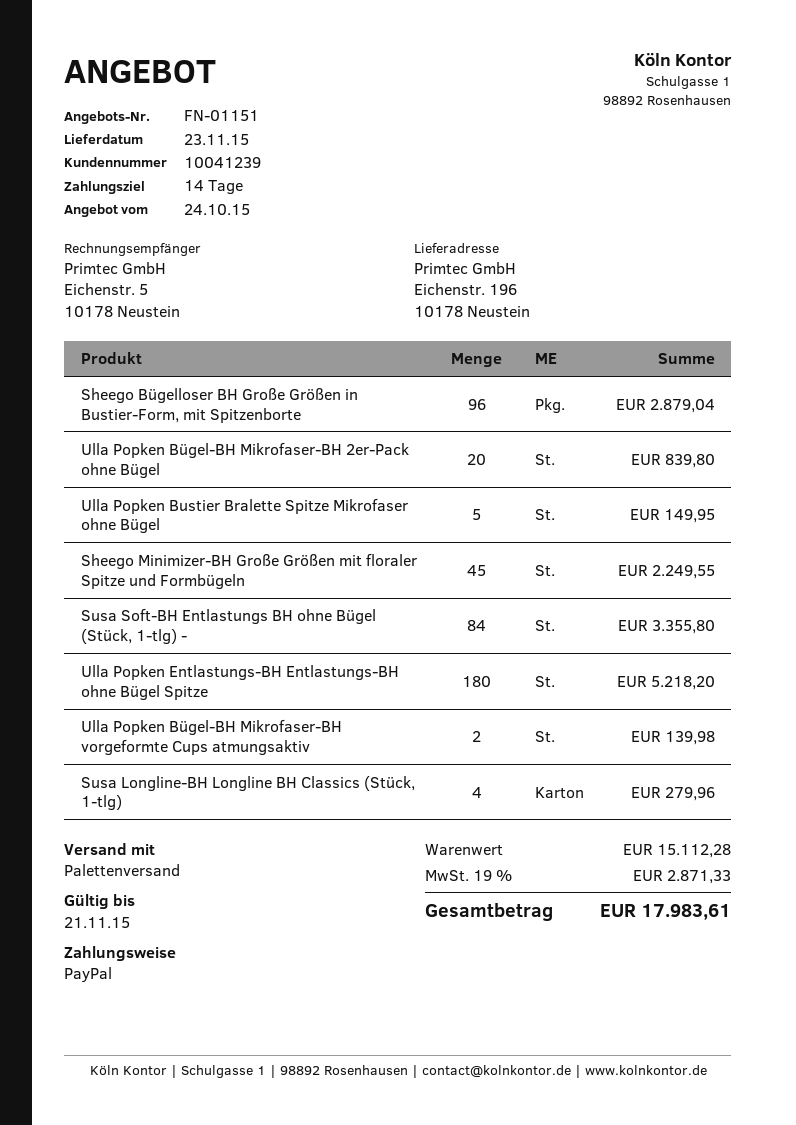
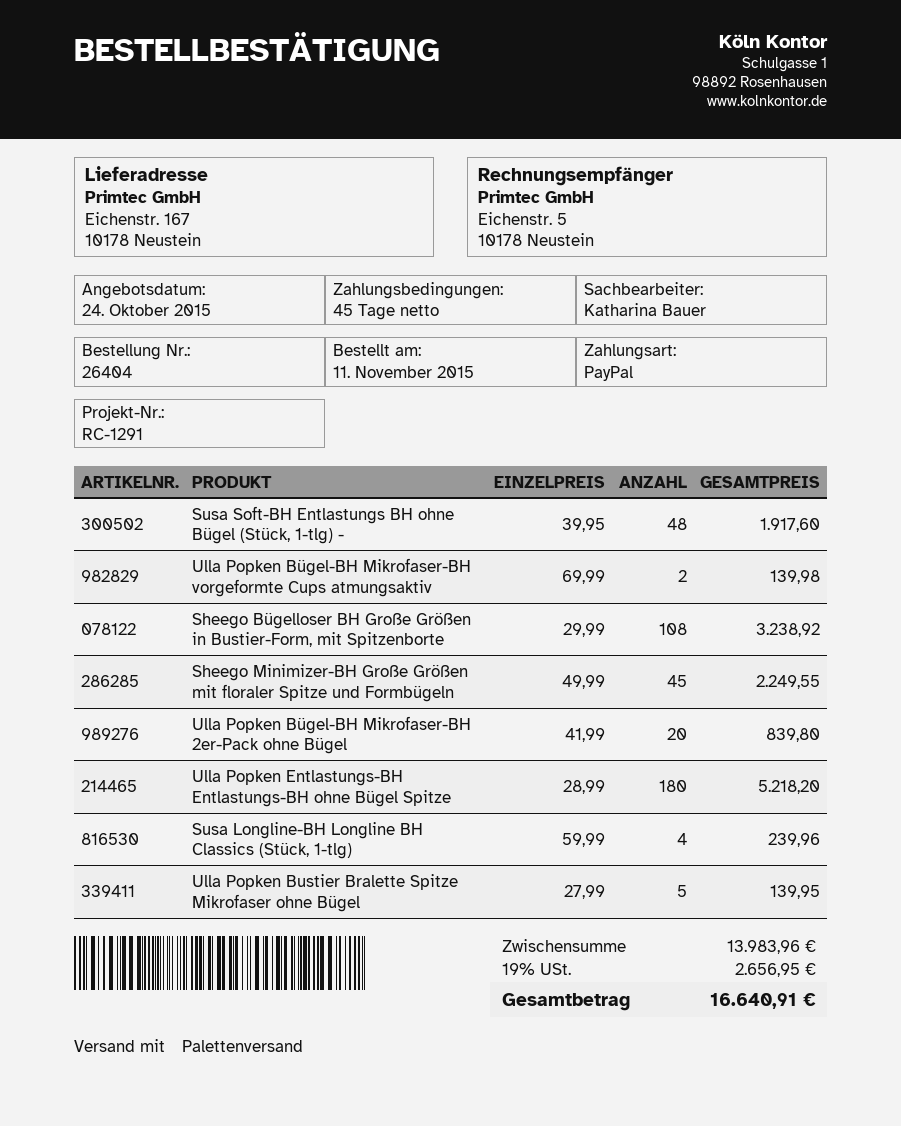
payment terms: 14 days -> 45 days
ship to: Eichenstr. 196, 10178 Neustein -> Eichenstr. 167, 10178 Neustein
Sheego Bügelloser BH Große Größen in Bustier-Form, mit Spitzenborte: 96 for 2879.04 -> 108 for 3238.92
Ulla Popken Bustier Bralette Spitze Mikrofaser ohne Bügel: 5 for 149.95 -> 5 for 139.95
Susa Soft-BH Entlastungs BH ohne Bügel (Stück, 1-tlg) -: 84 for 3355.80 -> 48 for 1917.60
Susa Longline-BH Longline BH Classics (Stück, 1-tlg): 4 for 279.96 -> 4 for 239.96
subtotal: 15112.28 -> 13983.96
tax: 19% = 2871.33 -> 19% = 2656.95
total: 17983.61 -> 16640.91

